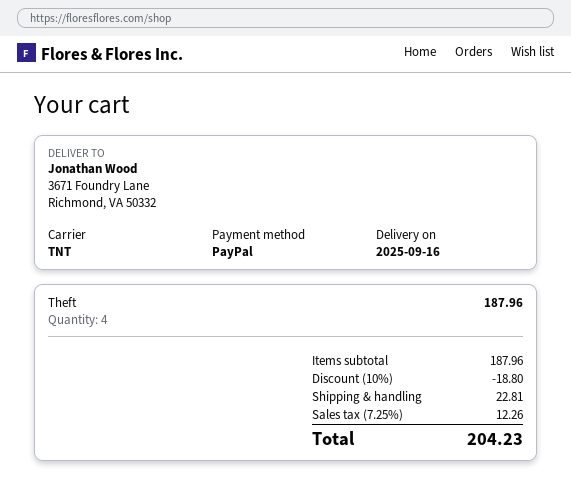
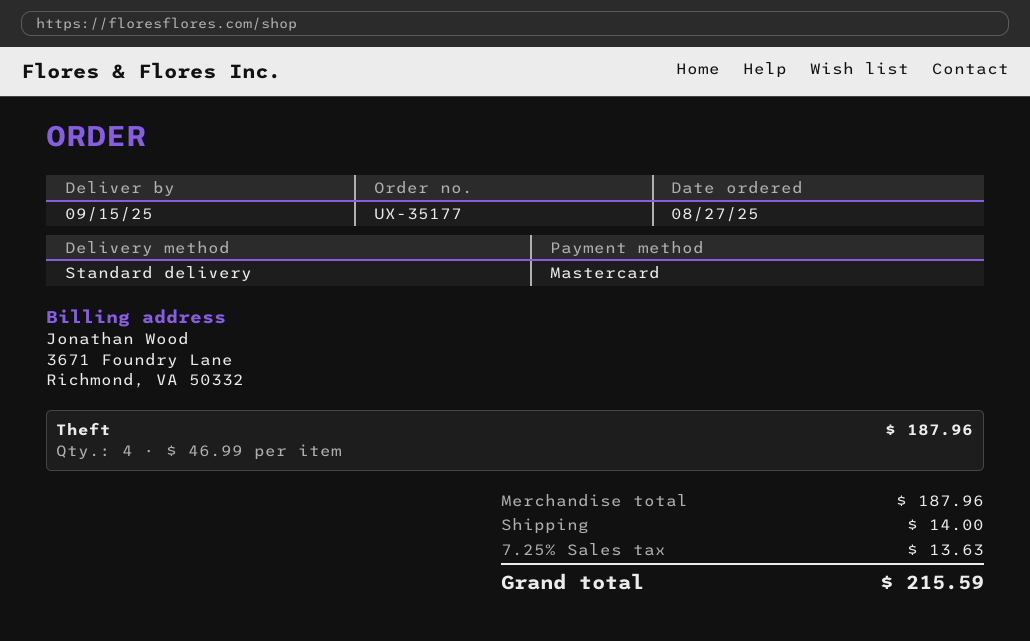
delivery date: 2025-09-16 -> 2025-09-15
payment method: PayPal -> Mastercard
shipping method: TNT -> standard
discount: 10% = 18.80 -> none
shipping: 22.81 -> 14.00
tax: 7.25% = 12.26 -> 7.25% = 13.63
total: 204.23 -> 215.59

